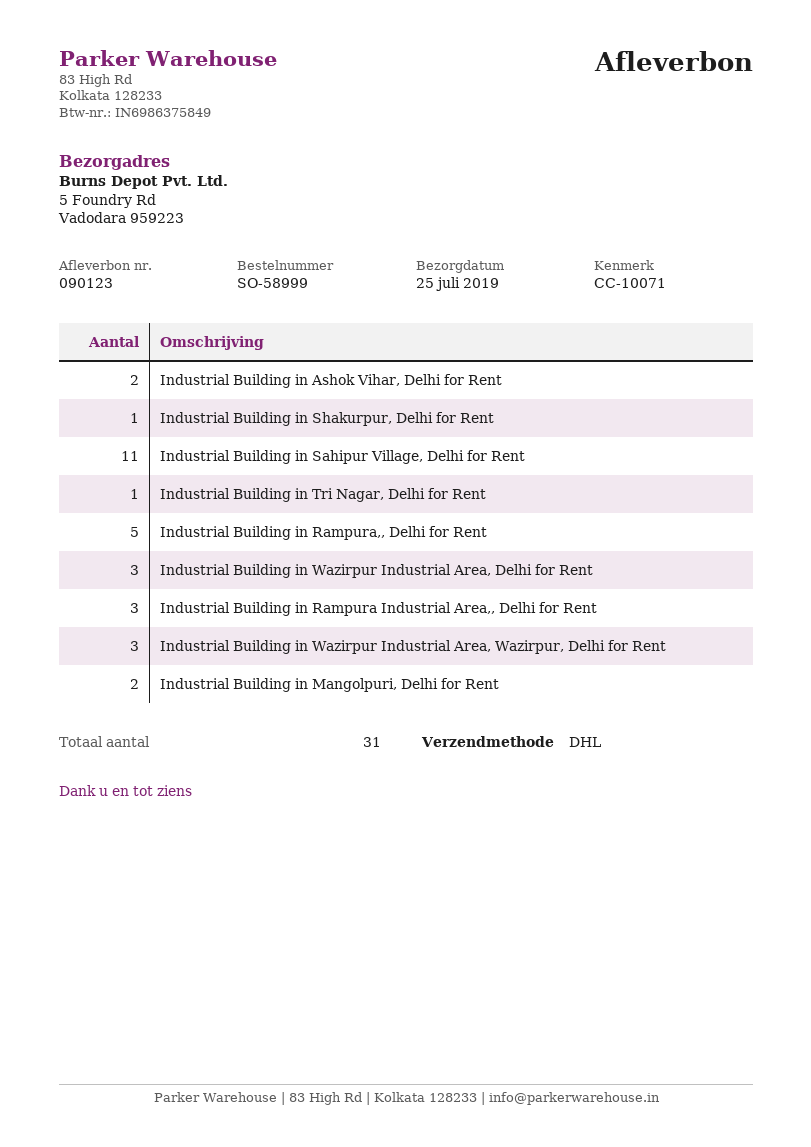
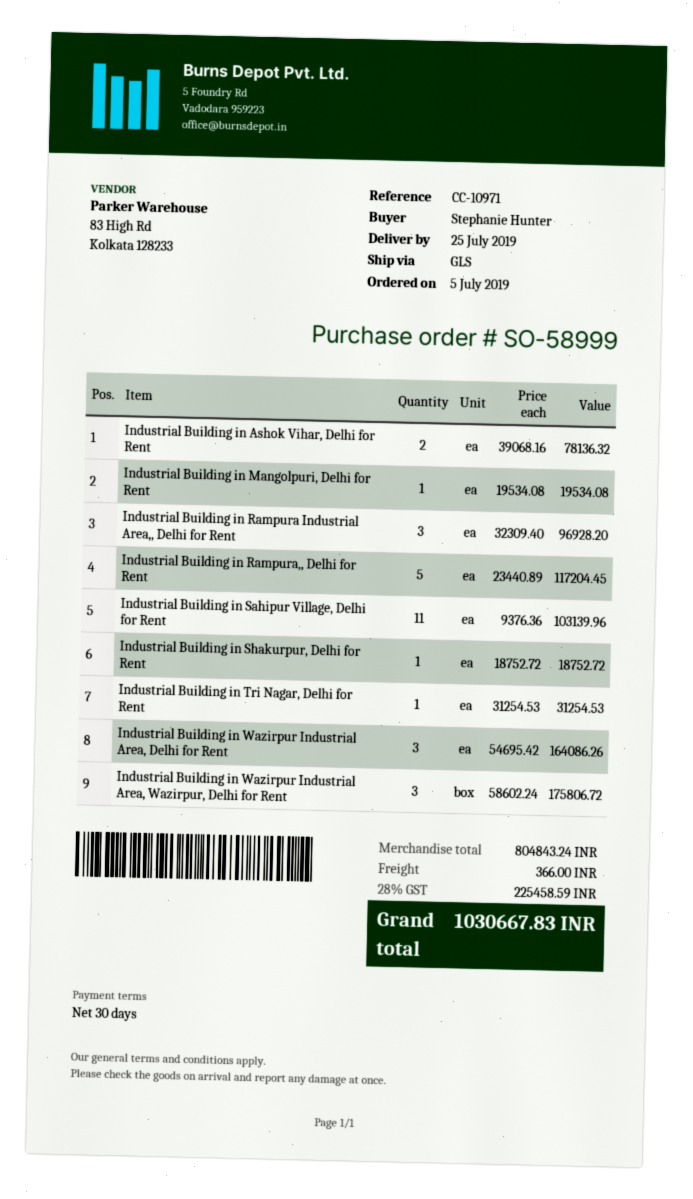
reference: CC-10071 -> CC-10971
shipping method: DHL -> GLS
Industrial Building in Mangolpuri, Delhi for Rent: 2 -> 1

